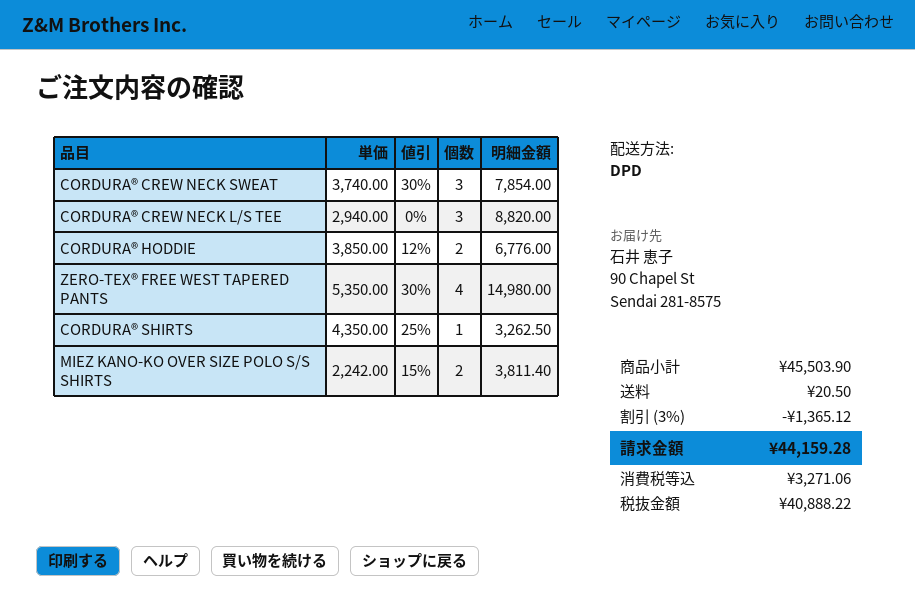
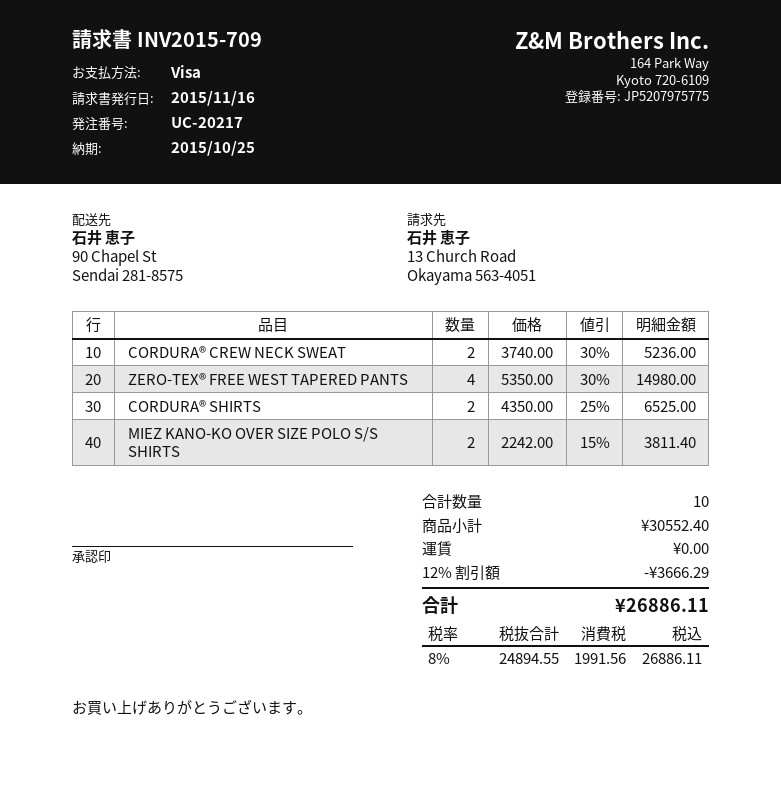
CORDURA® CREW NECK SWEAT: 3 x 3740.00 - 30% = 7854.00 -> 2 x 3740.00 - 30% = 5236.00
CORDURA® CREW NECK L/S TEE: 3 x 2940.00 = 8820.00 -> none
CORDURA® HODDIE: 2 x 3850.00 - 12% = 6776.00 -> none
CORDURA® SHIRTS: 1 x 4350.00 - 25% = 3262.50 -> 2 x 4350.00 - 25% = 6525.00
subtotal: 45503.90 -> 30552.40
discount: 3% = 1365.12 -> 12% = 3666.29
shipping: 20.50 -> 0.00
net: 40888.22 -> 24894.55
tax: 3271.06 -> 1991.56
total: 44159.28 -> 26886.11

